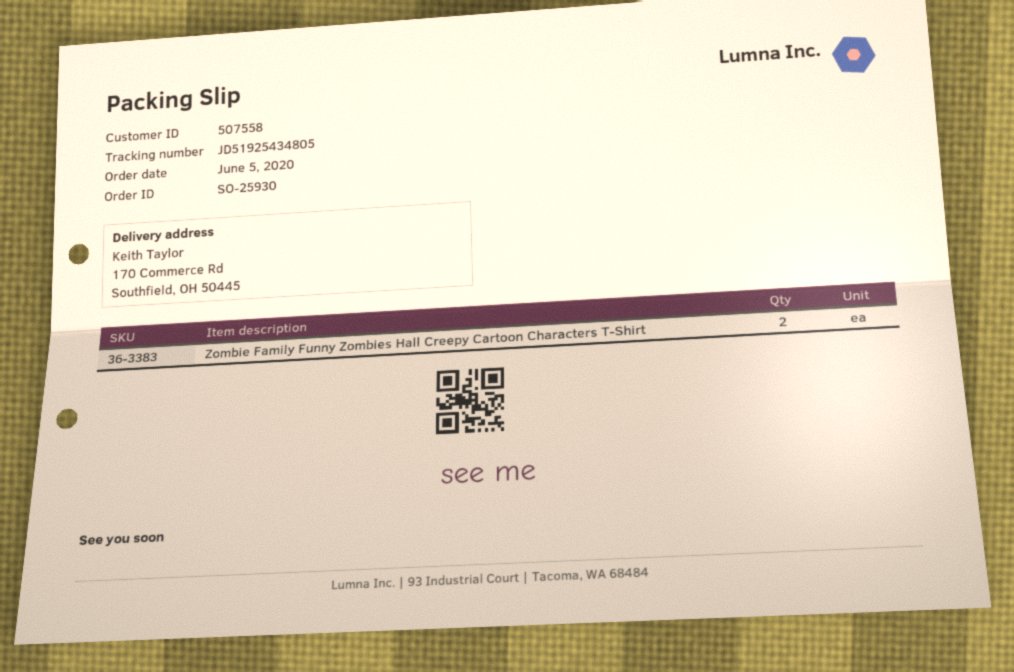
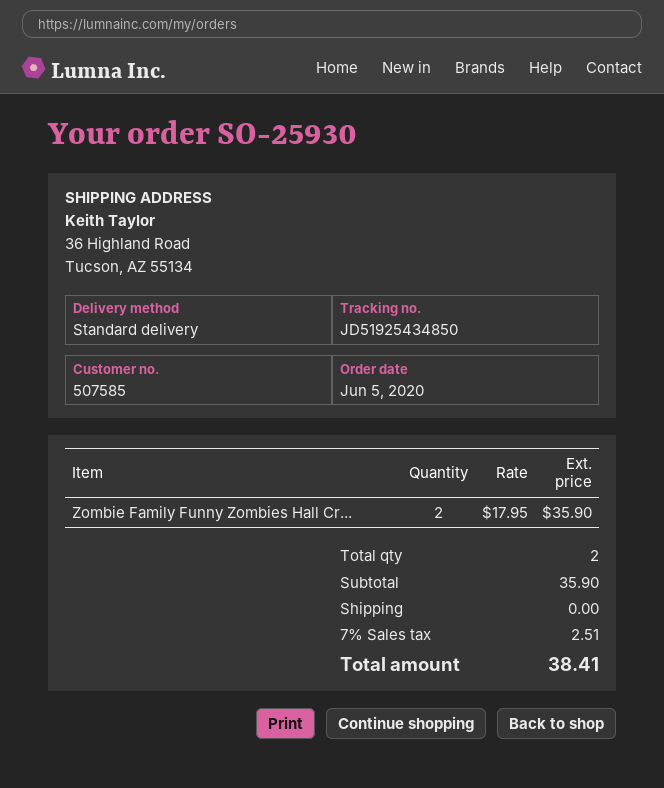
customer number: 507558 -> 507585
tracking number: JD51925434805 -> JD51925434850
ship to: 170 Commerce Rd, Southfield, OH 50445 -> 36 Highland Road, Tucson, AZ 55134

